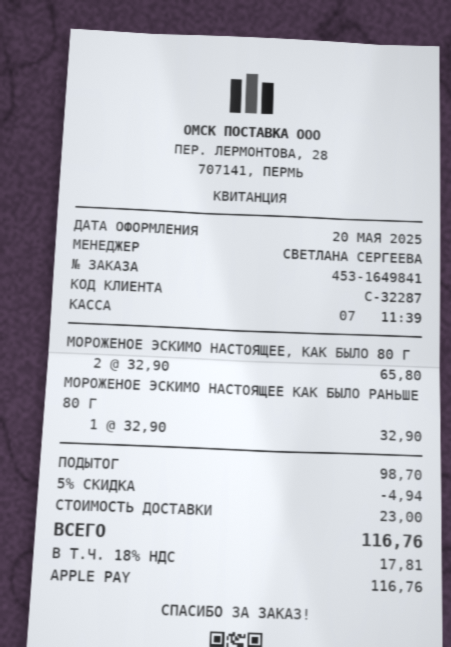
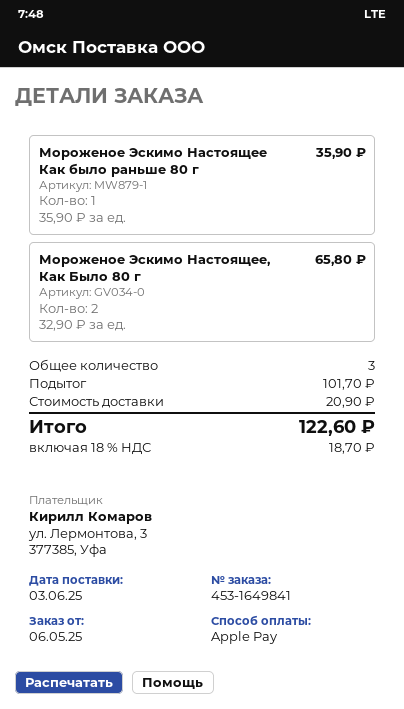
order date: 2025-05-20 -> 2025-05-06
МОРОЖЕНОЕ ЭСКИМО НАСТОЯЩЕЕ КАК БЫЛО РАНЬШЕ 80 Г: 1 x 32.90 = 32.90 -> 1 x 35.90 = 35.90
subtotal: 98.70 -> 101.70
discount: 5% = 4.94 -> none
shipping: 23.00 -> 20.90
tax: 18% = 17.81 -> 18% = 18.70
total: 116.76 -> 122.60

